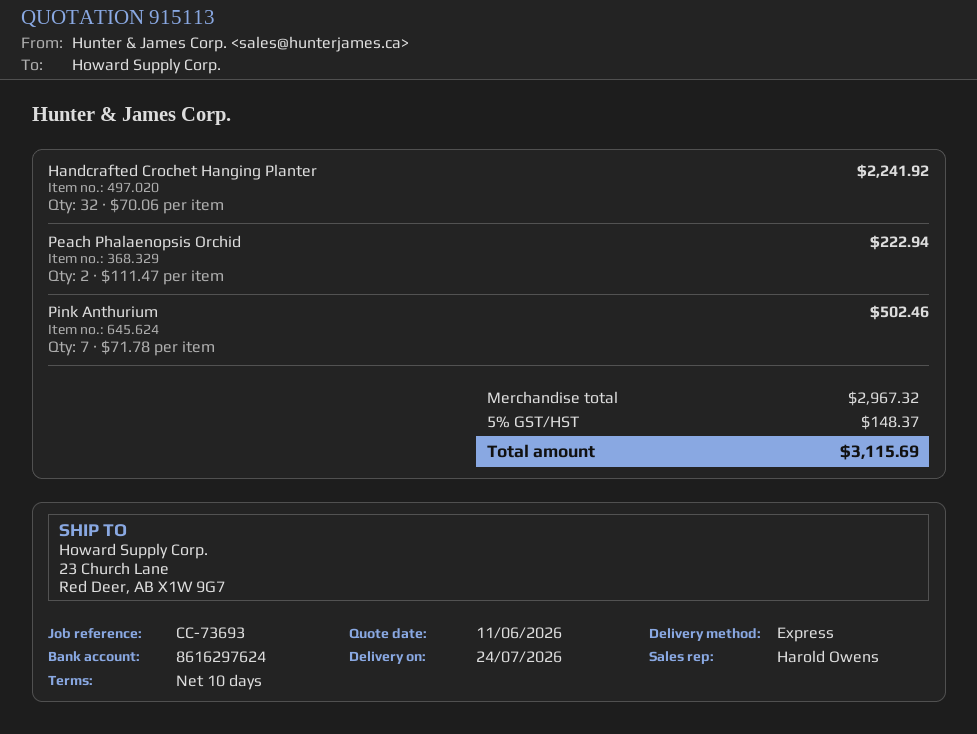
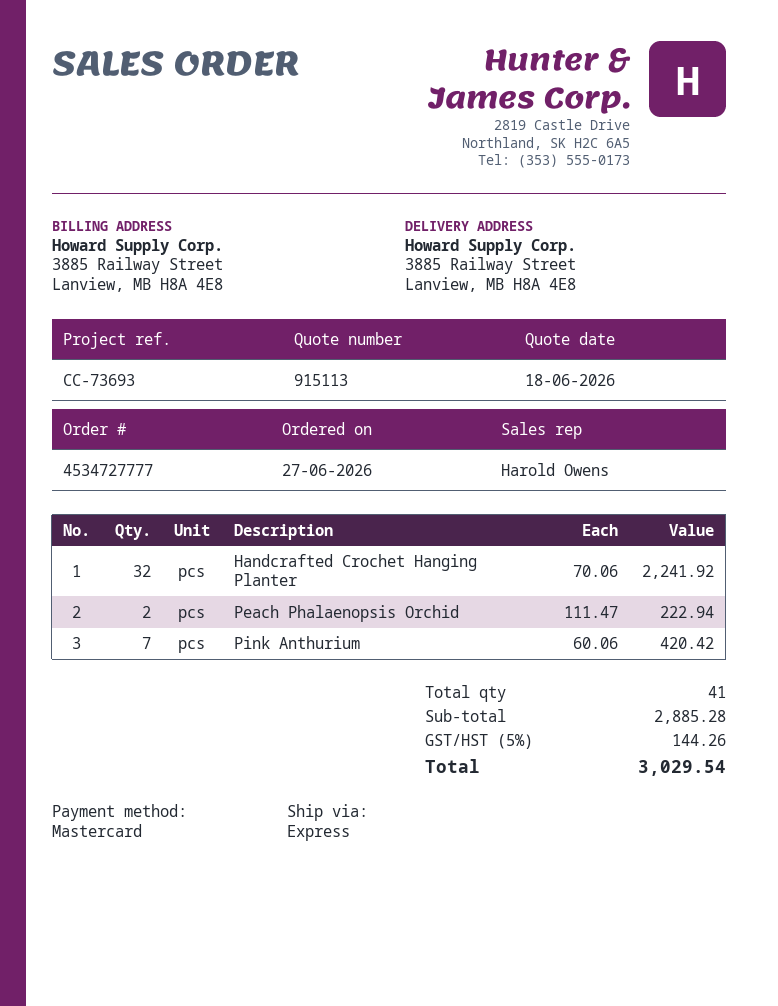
quote date: 2026-06-11 -> 2026-06-18
ship to: 23 Church Lane, Red Deer, AB X1W 9G7 -> 3885 Railway Street, Lanview, MB H8A 4E8
Pink Anthurium: 7 x 71.78 = 502.46 -> 7 x 60.06 = 420.42
subtotal: 2967.32 -> 2885.28
tax: 5% = 148.37 -> 5% = 144.26
total: 3115.69 -> 3029.54

